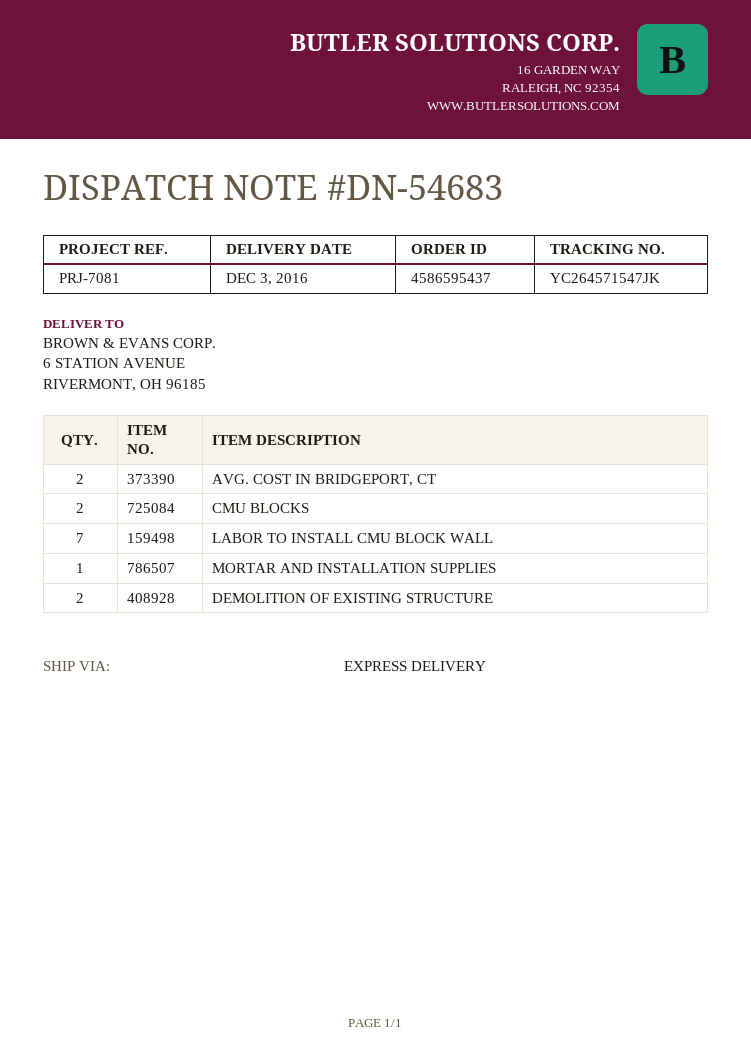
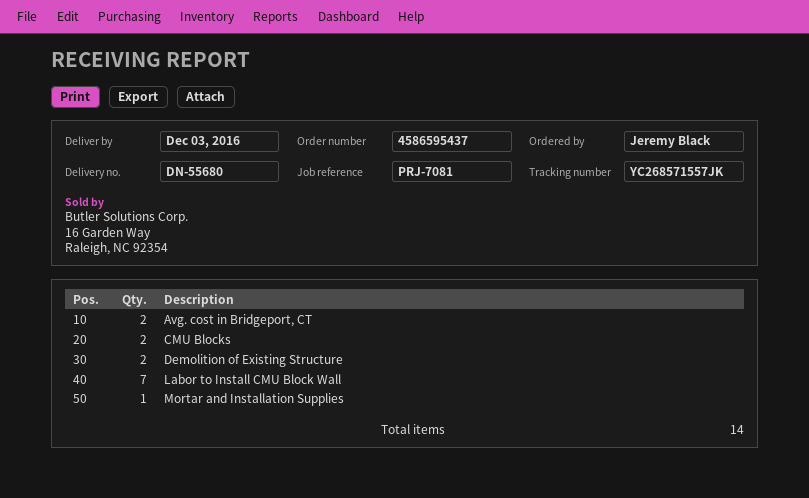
delivery note number: DN-54683 -> DN-55680
tracking number: YC264571547JK -> YC268571557JK

